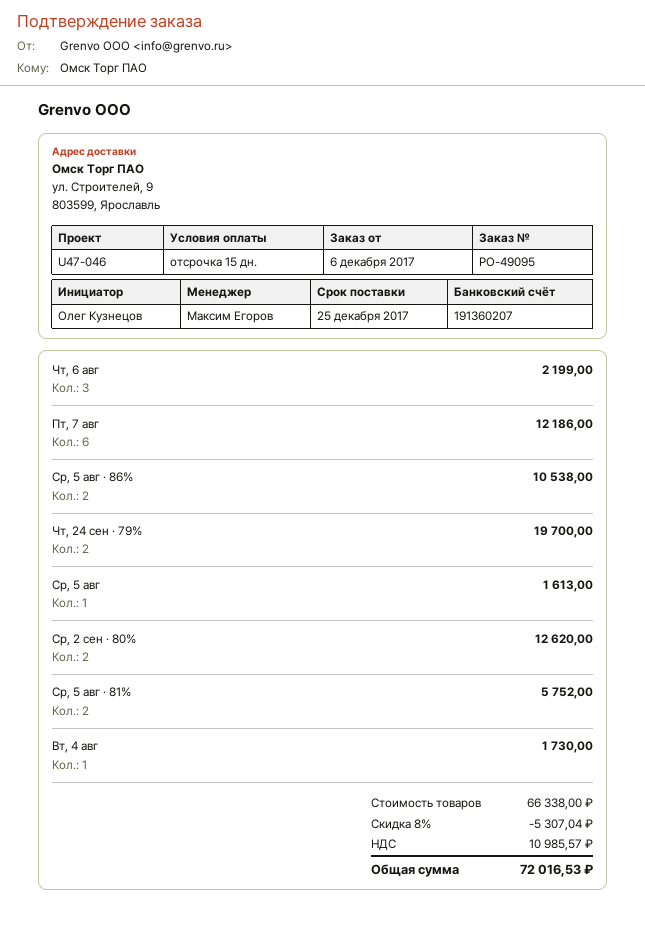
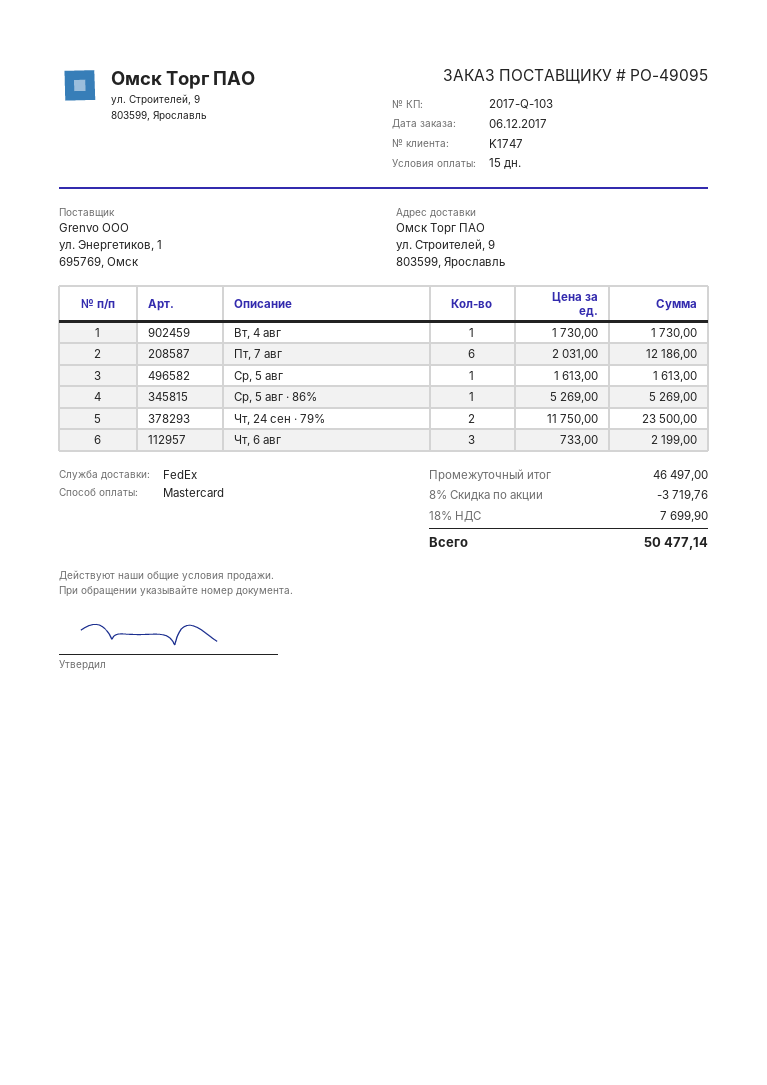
Ср, 5 авг · 86%: 2 for 10538.00 -> 1 for 5269.00
Чт, 24 сен · 79%: 2 for 19700.00 -> 2 for 23500.00
Ср, 2 сен · 80%: 2 for 12620.00 -> none
Ср, 5 авг · 81%: 2 for 5752.00 -> none
subtotal: 66338.00 -> 46497.00
discount: 8% = 5307.04 -> 8% = 3719.76
tax: 10985.57 -> 7699.90
total: 72016.53 -> 50477.14

